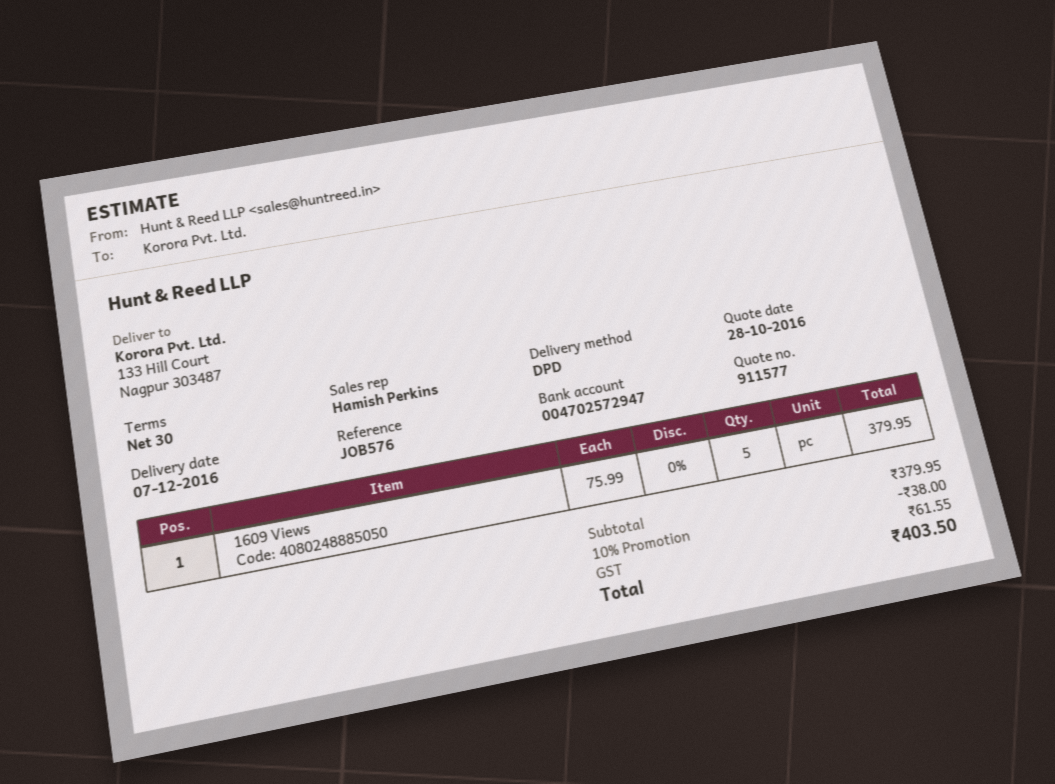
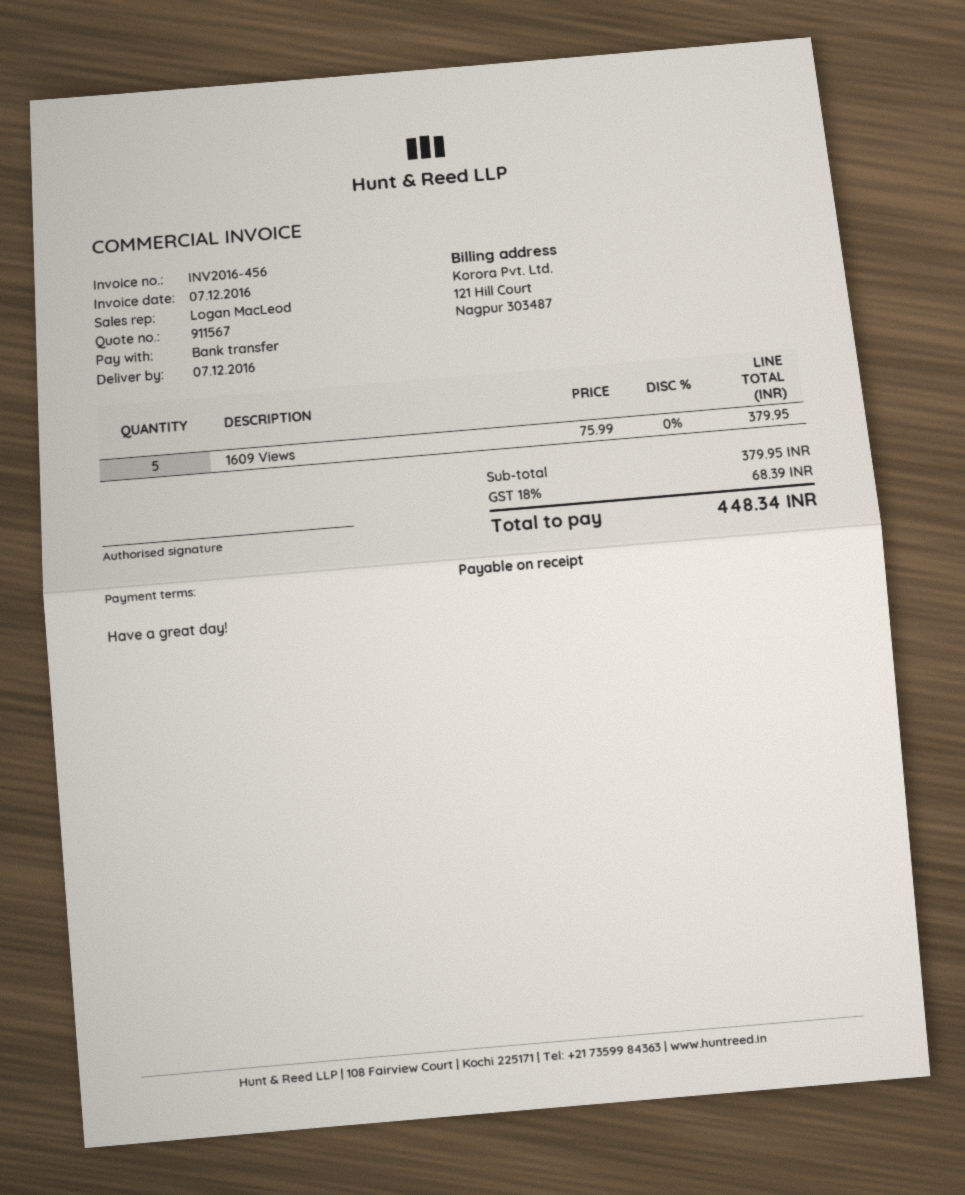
quote number: 911577 -> 911567
payment terms: 30 days -> on receipt
sales rep: Hamish Perkins -> Logan MacLeod
discount: 10% = 38.00 -> none
tax: 61.55 -> 68.39
total: 403.50 -> 448.34

